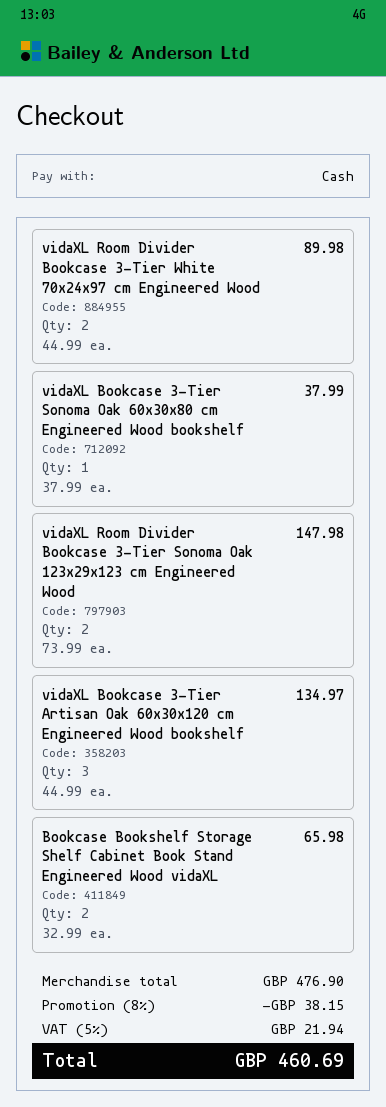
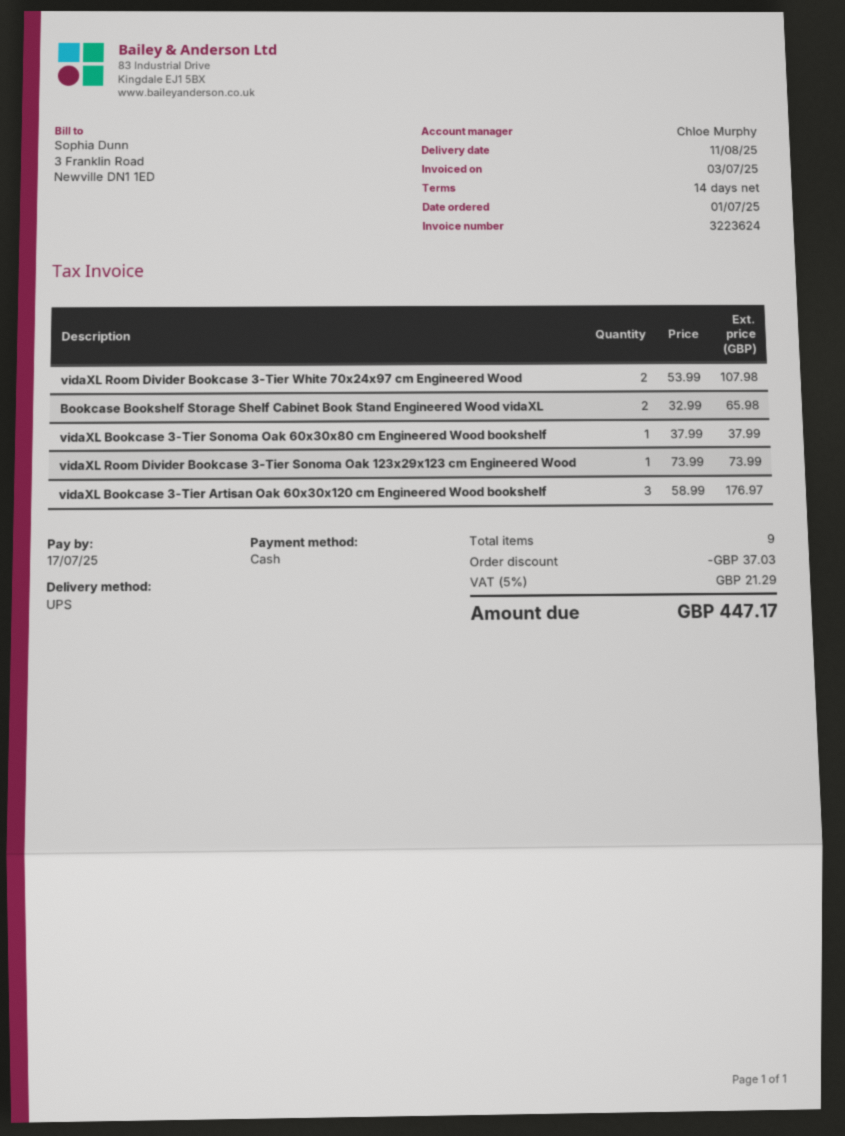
vidaXL Room Divider Bookcase 3-Tier White 70x24x97 cm Engineered Wood: 2 x 44.99 = 89.98 -> 2 x 53.99 = 107.98
vidaXL Room Divider Bookcase 3-Tier Sonoma Oak 123x29x123 cm Engineered Wood: 2 x 73.99 = 147.98 -> 1 x 73.99 = 73.99
vidaXL Bookcase 3-Tier Artisan Oak 60x30x120 cm Engineered Wood bookshelf: 3 x 44.99 = 134.97 -> 3 x 58.99 = 176.97
discount: 38.15 -> 37.03
tax: 5% = 21.94 -> 5% = 21.29
total: 460.69 -> 447.17

